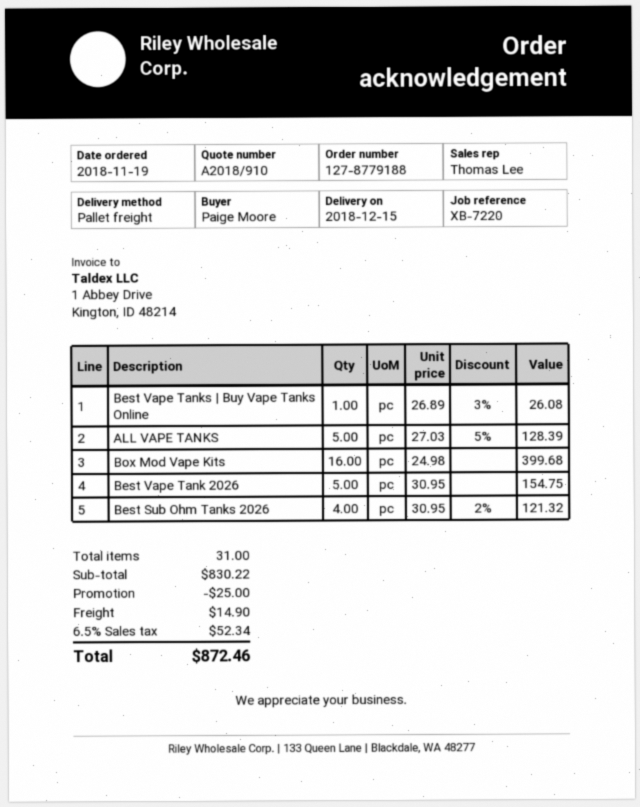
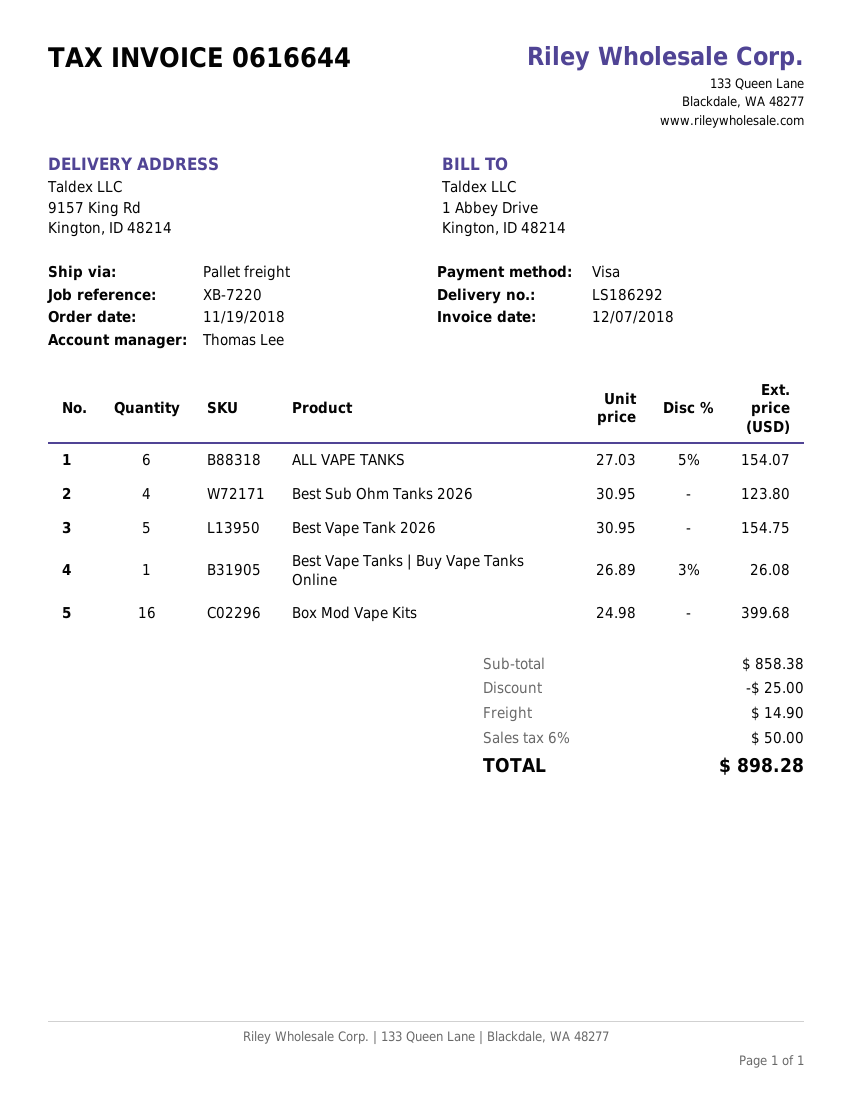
ALL VAPE TANKS: 5 x 27.03 - 5% = 128.39 -> 6 x 27.03 - 5% = 154.07
Best Sub Ohm Tanks 2026: 4 x 30.95 - 2% = 121.32 -> 4 x 30.95 = 123.80
subtotal: 830.22 -> 858.38
tax: 6.5% = 52.34 -> 6% = 50.00
total: 872.46 -> 898.28

